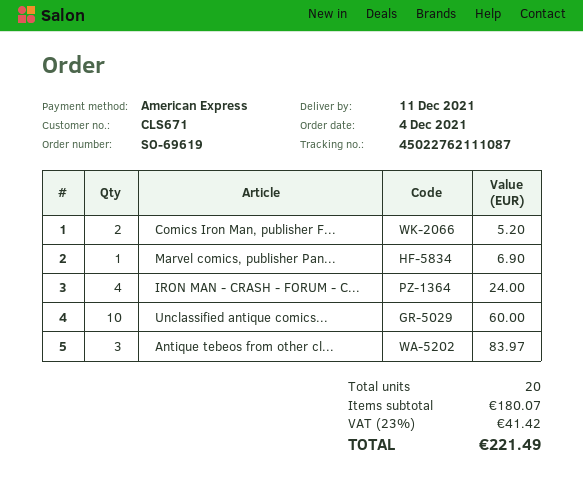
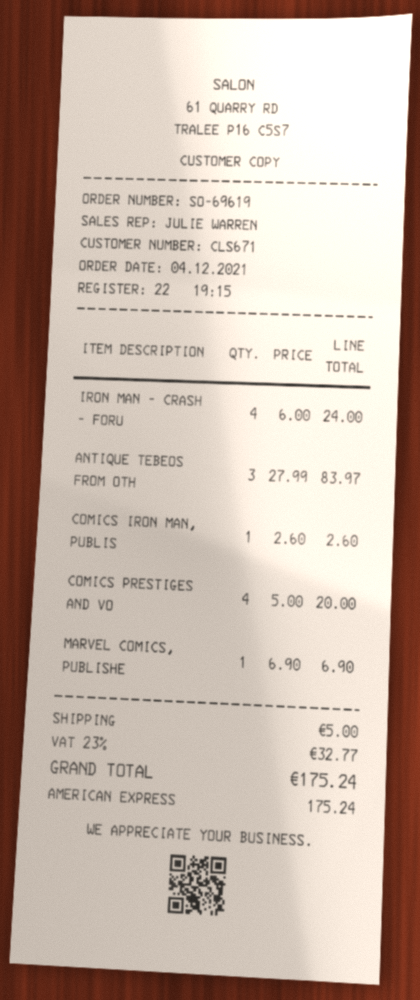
Comics Iron Man, publisher F...: 2 for 5.20 -> 1 for 2.60
Unclassified antique comics...: 10 for 60.00 -> none
COMICS PRESTIGES AND VO: none -> 4 for 20.00
shipping: none -> 5.00
tax: 23% = 41.42 -> 23% = 32.77
total: 221.49 -> 175.24

